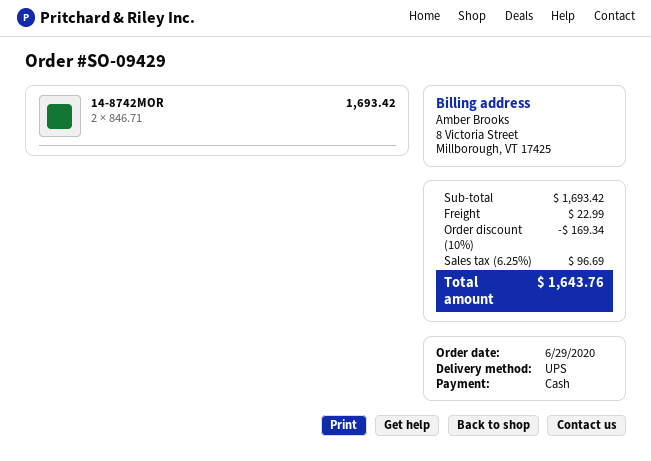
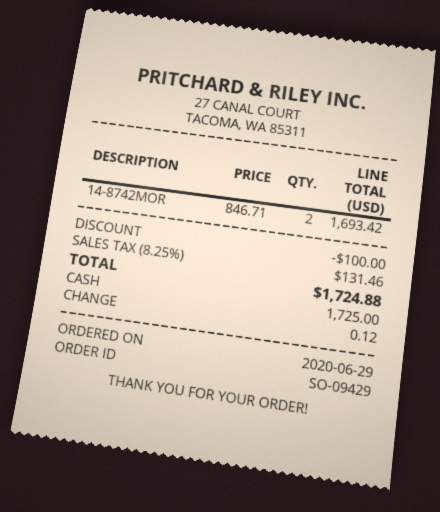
discount: 169.34 -> 100.00
shipping: 22.99 -> none
tax: 6.25% = 96.69 -> 8.25% = 131.46
total: 1643.76 -> 1724.88

